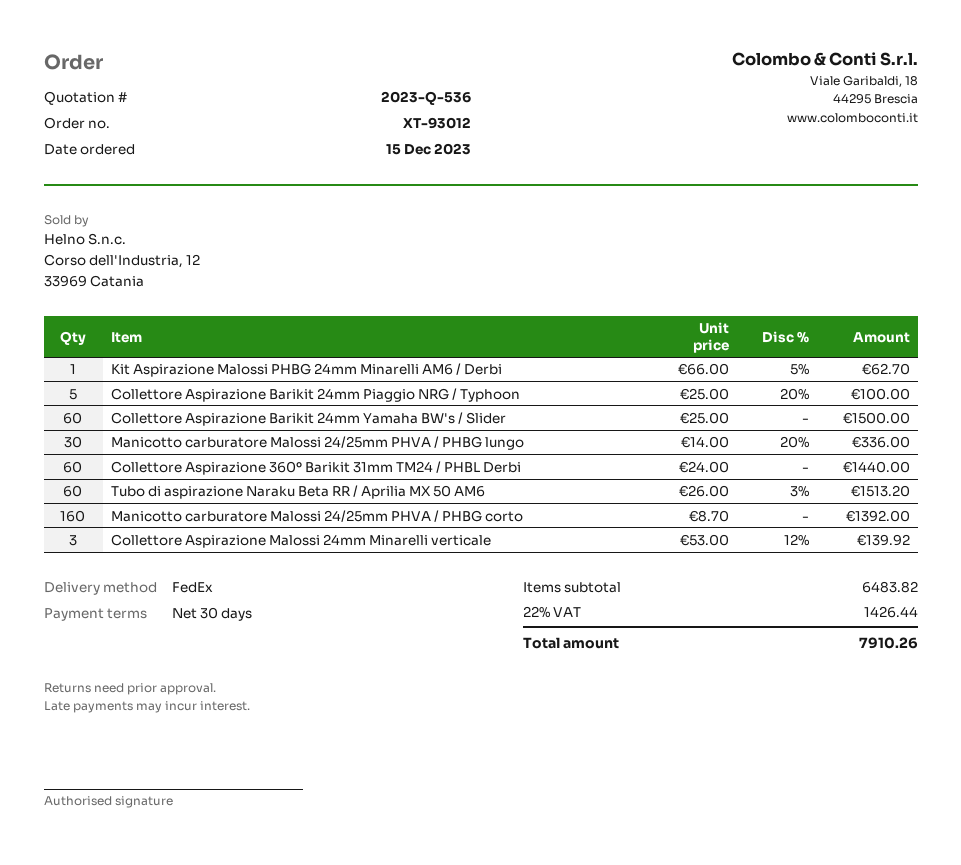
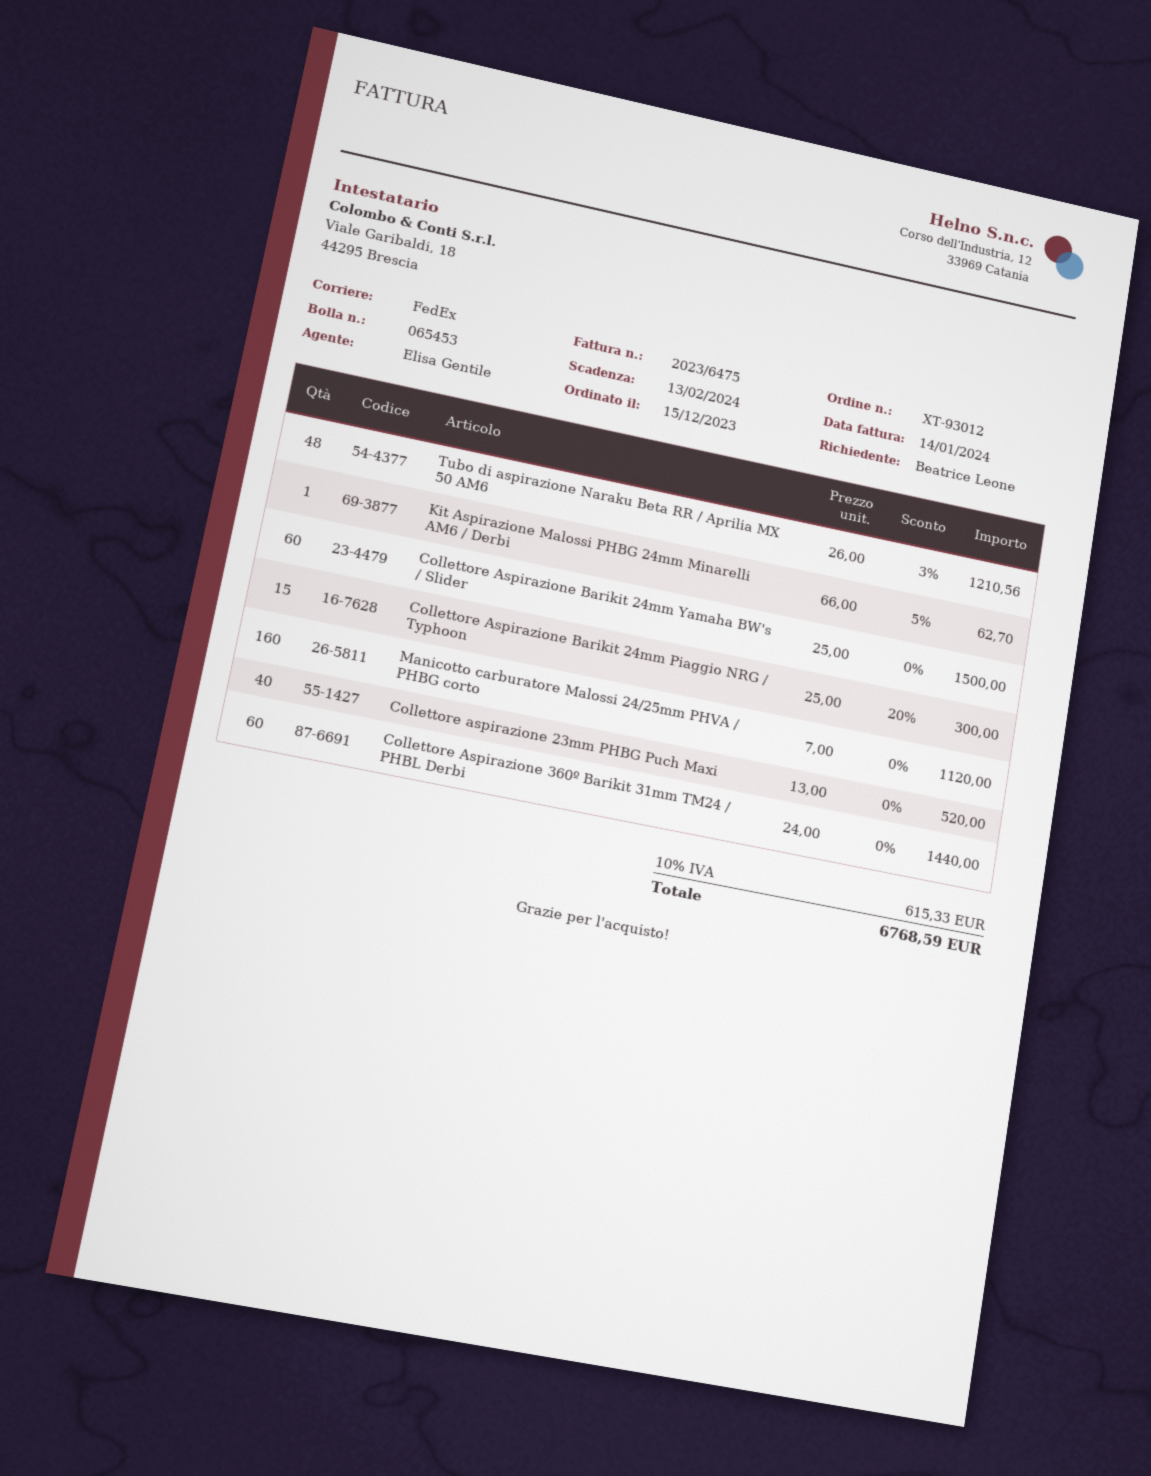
Collettore Aspirazione Barikit 24mm Piaggio NRG / Typhoon: 5 x 25.00 - 20% = 100.00 -> 15 x 25.00 - 20% = 300.00
Manicotto carburatore Malossi 24/25mm PHVA / PHBG lungo: 30 x 14.00 - 20% = 336.00 -> none
Tubo di aspirazione Naraku Beta RR / Aprilia MX 50 AM6: 60 x 26.00 - 3% = 1513.20 -> 48 x 26.00 - 3% = 1210.56
Manicotto carburatore Malossi 24/25mm PHVA / PHBG corto: 160 x 8.70 = 1392.00 -> 160 x 7.00 = 1120.00
Collettore Aspirazione Malossi 24mm Minarelli verticale: 3 x 53.00 - 12% = 139.92 -> none
Collettore aspirazione 23mm PHBG Puch Maxi: none -> 40 x 13.00 = 520.00
tax: 22% = 1426.44 -> 10% = 615.33
total: 7910.26 -> 6768.59

